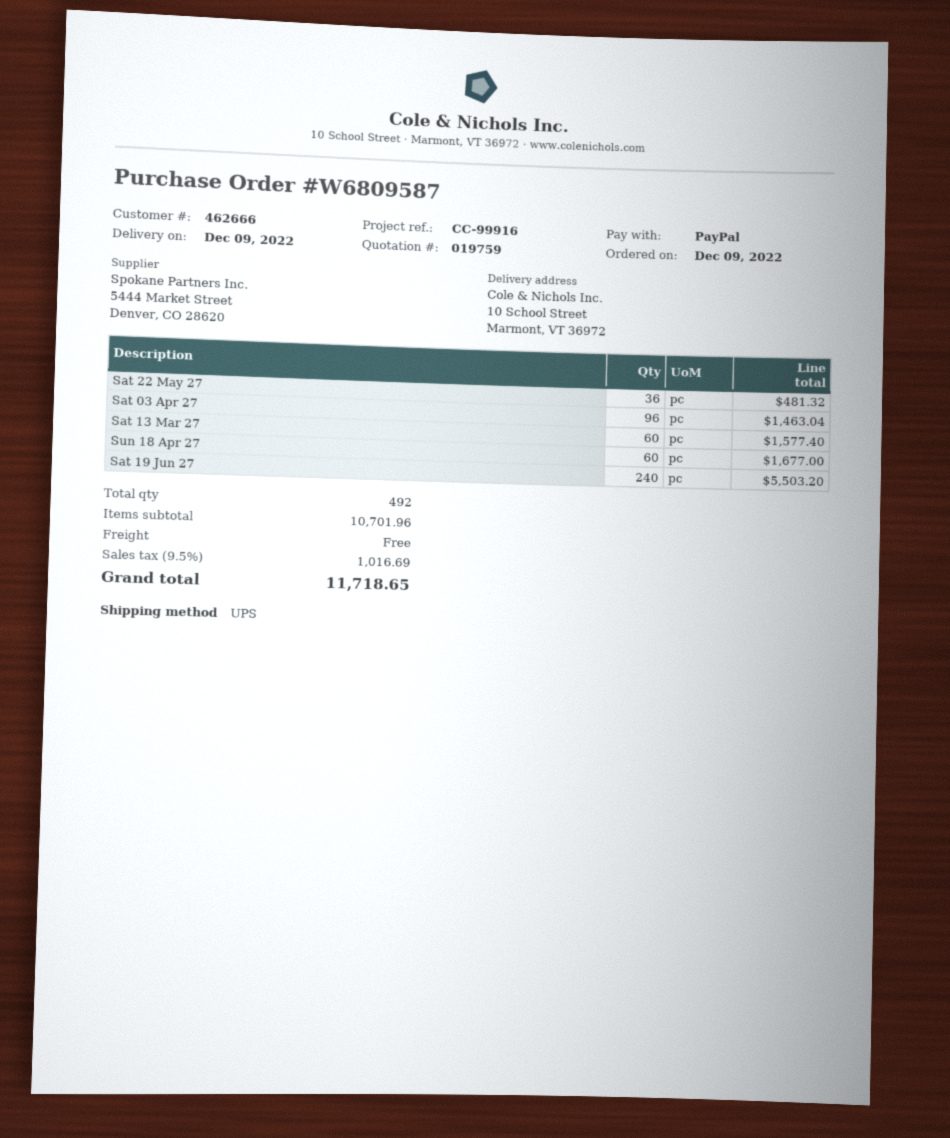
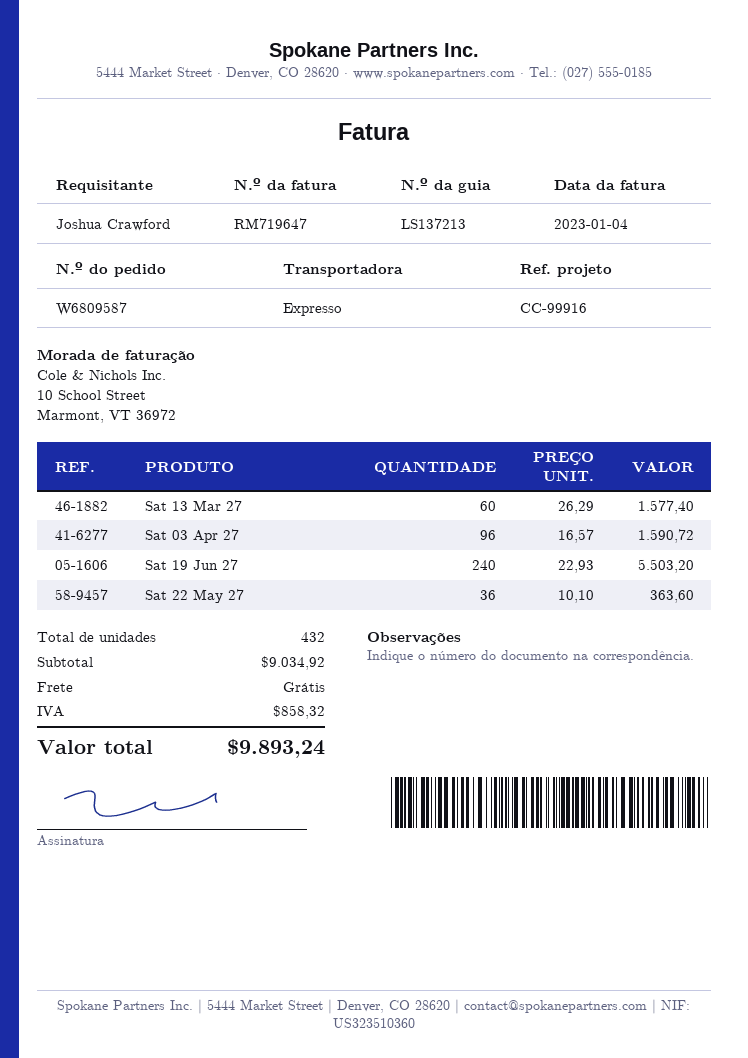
shipping method: UPS -> express
Sat 22 May 27: 36 for 481.32 -> 36 for 363.60
Sat 03 Apr 27: 96 for 1463.04 -> 96 for 1590.72
Sun 18 Apr 27: 60 for 1677.00 -> none
total quantity: 492 -> 432
subtotal: 10701.96 -> 9034.92
tax: 1016.69 -> 858.32
total: 11718.65 -> 9893.24

